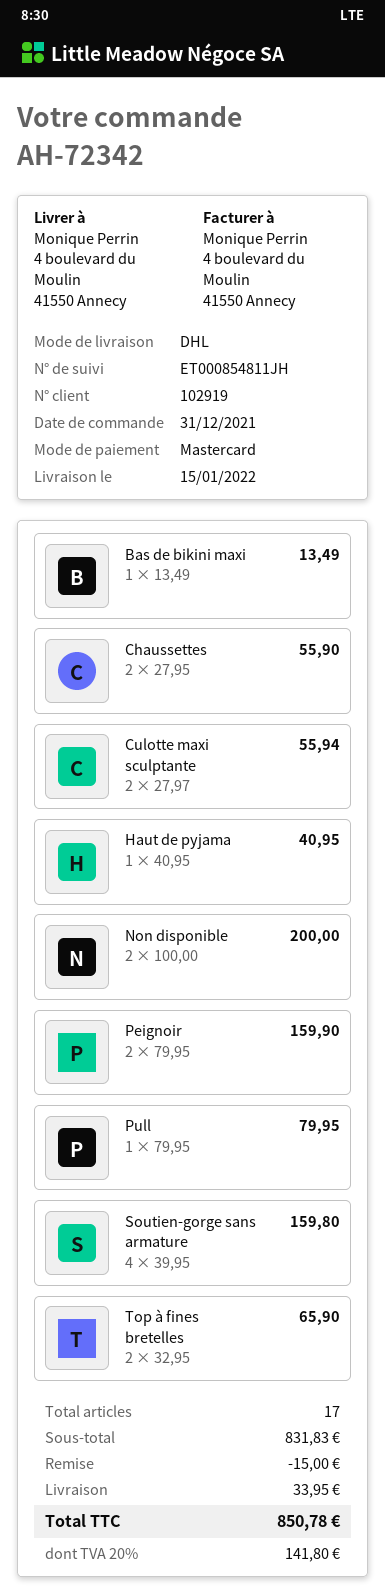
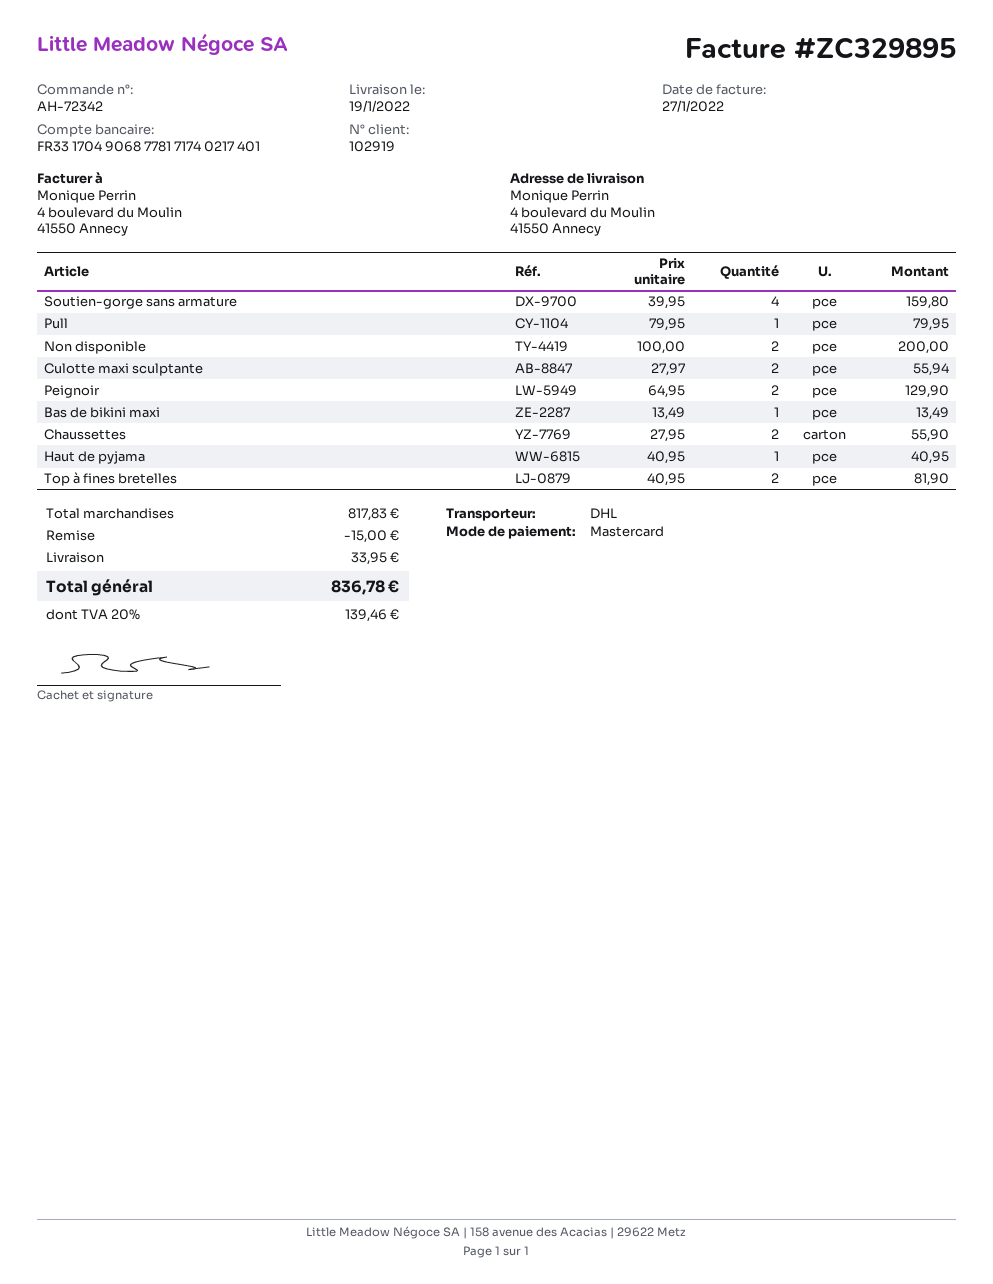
delivery date: 2022-01-15 -> 2022-01-19
Peignoir: 2 x 79.95 = 159.90 -> 2 x 64.95 = 129.90
Top à fines bretelles: 2 x 32.95 = 65.90 -> 2 x 40.95 = 81.90
subtotal: 831.83 -> 817.83
tax: 20% = 141.80 -> 20% = 139.46
total: 850.78 -> 836.78

